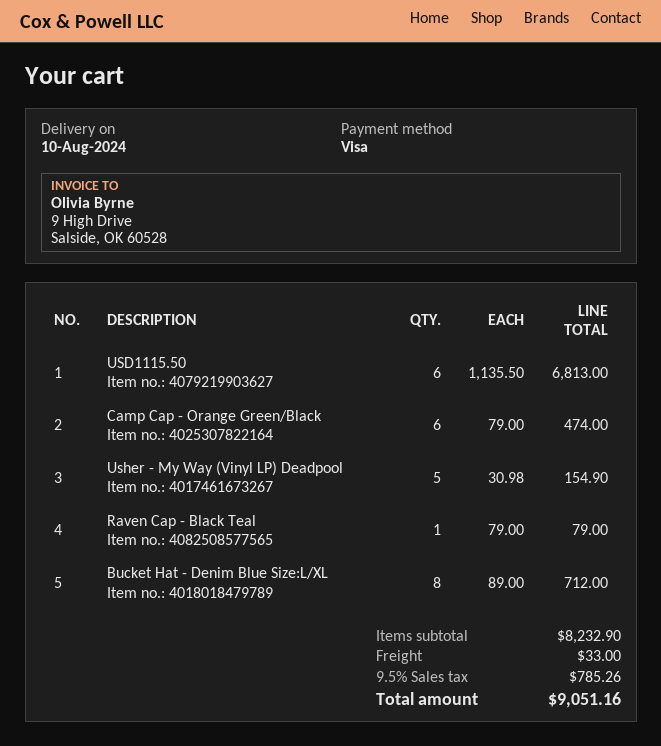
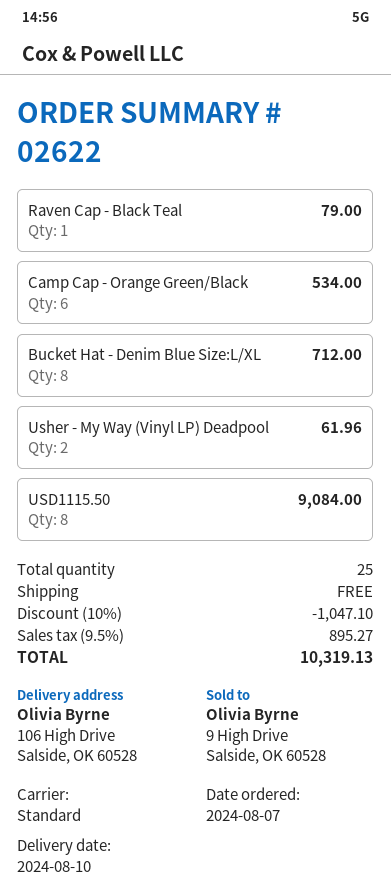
USD1115.50: 6 for 6813.00 -> 8 for 9084.00
Camp Cap - Orange Green/Black: 6 for 474.00 -> 6 for 534.00
Usher - My Way (Vinyl LP) Deadpool: 5 for 154.90 -> 2 for 61.96
discount: none -> 10% = 1047.10
shipping: 33.00 -> 0.00
tax: 9.5% = 785.26 -> 9.5% = 895.27
total: 9051.16 -> 10319.13

